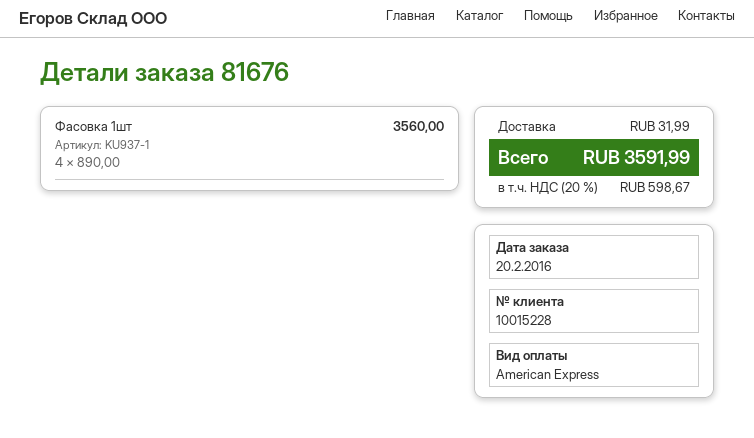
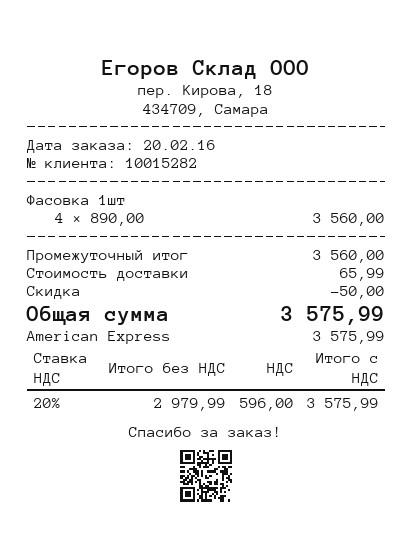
customer number: 10015228 -> 10015282
discount: none -> 50.00
shipping: 31.99 -> 65.99
tax: 20% = 598.67 -> 20% = 596.00
total: 3591.99 -> 3575.99

